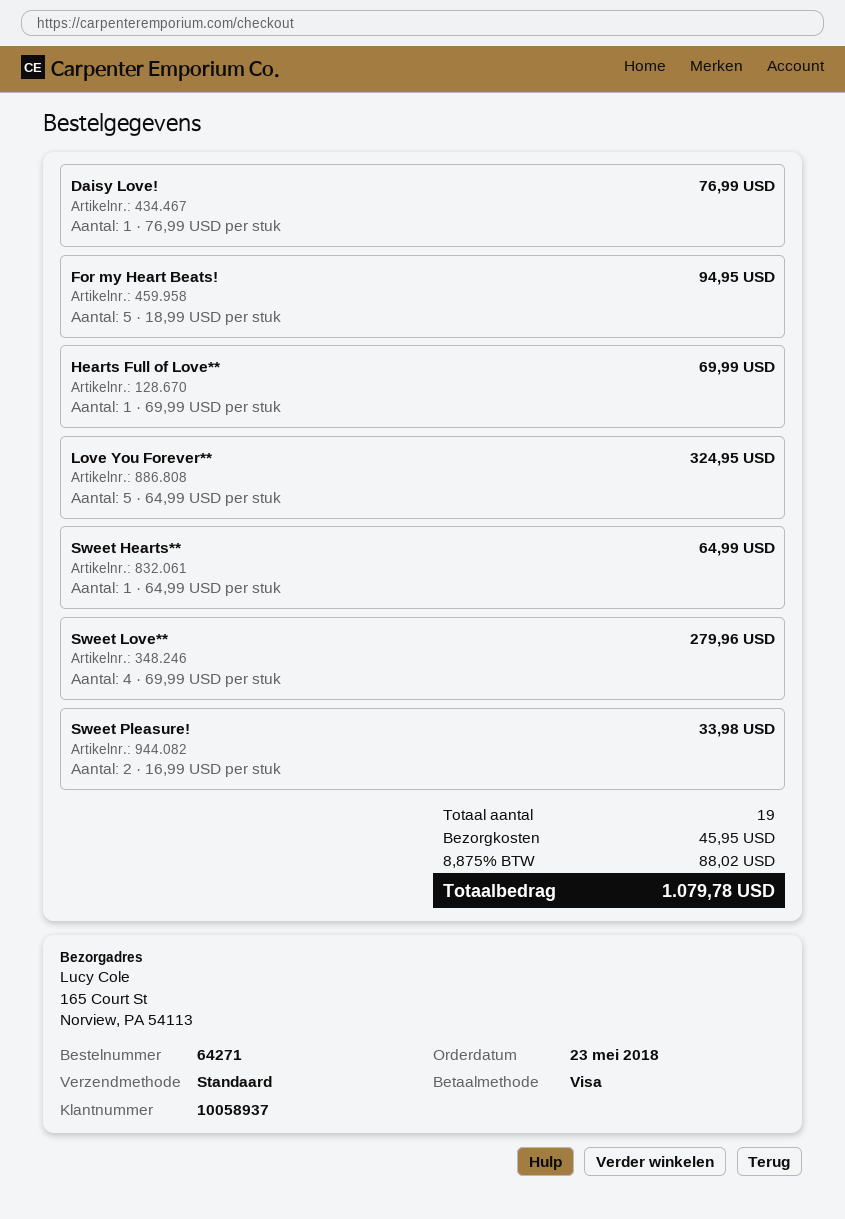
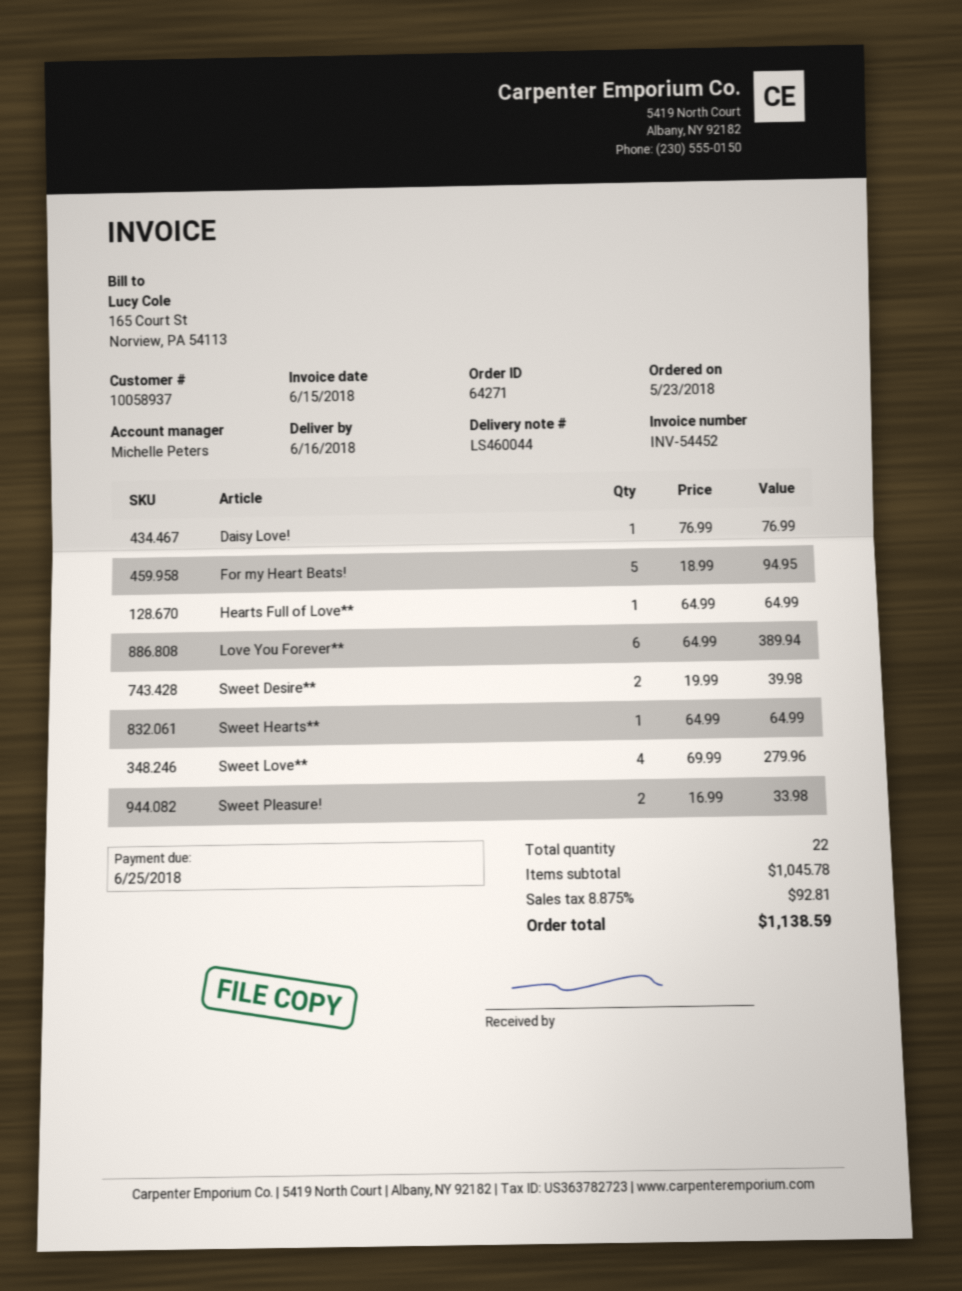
Hearts Full of Love**: 1 x 69.99 = 69.99 -> 1 x 64.99 = 64.99
Love You Forever**: 5 x 64.99 = 324.95 -> 6 x 64.99 = 389.94
Sweet Desire**: none -> 2 x 19.99 = 39.98
total quantity: 19 -> 22
shipping: 45.95 -> none
tax: 8.875% = 88.02 -> 8.875% = 92.81
total: 1079.78 -> 1138.59

